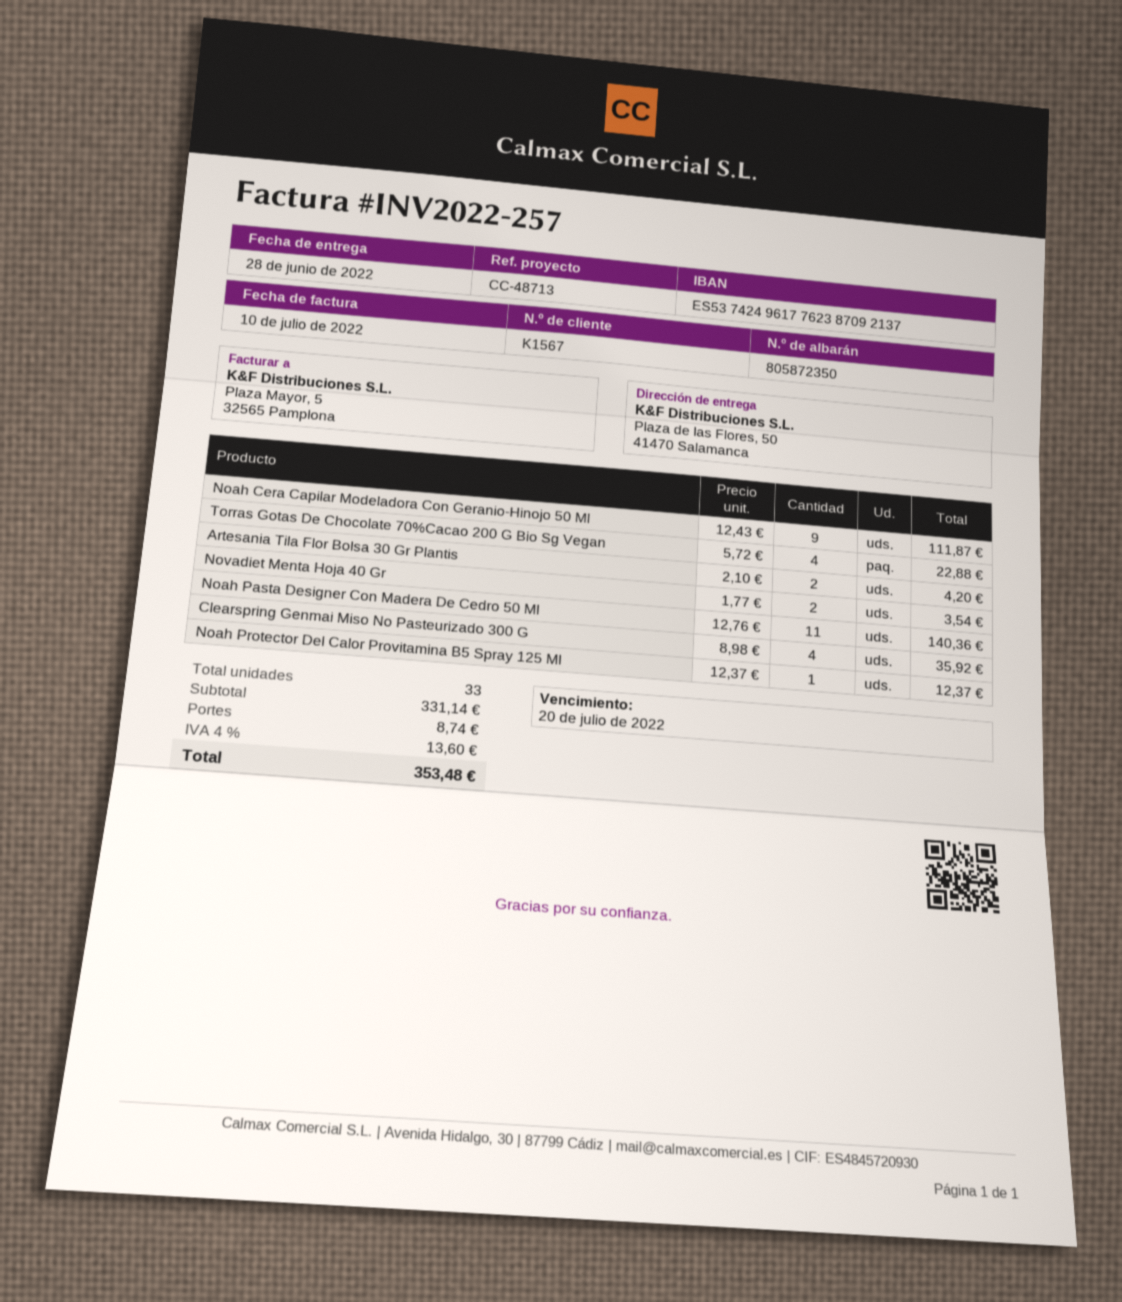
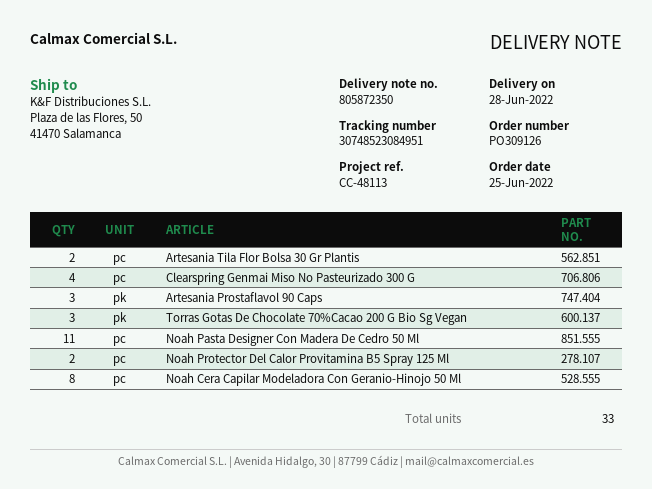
reference: CC-48713 -> CC-48113
Noah Cera Capilar Modeladora Con Geranio-Hinojo 50 Ml: 9 -> 8
Torras Gotas De Chocolate 70%Cacao 200 G Bio Sg Vegan: 4 -> 3
Novadiet Menta Hoja 40 Gr: 2 -> none
Noah Protector Del Calor Provitamina B5 Spray 125 Ml: 1 -> 2
Artesania Prostaflavol 90 Caps: none -> 3

